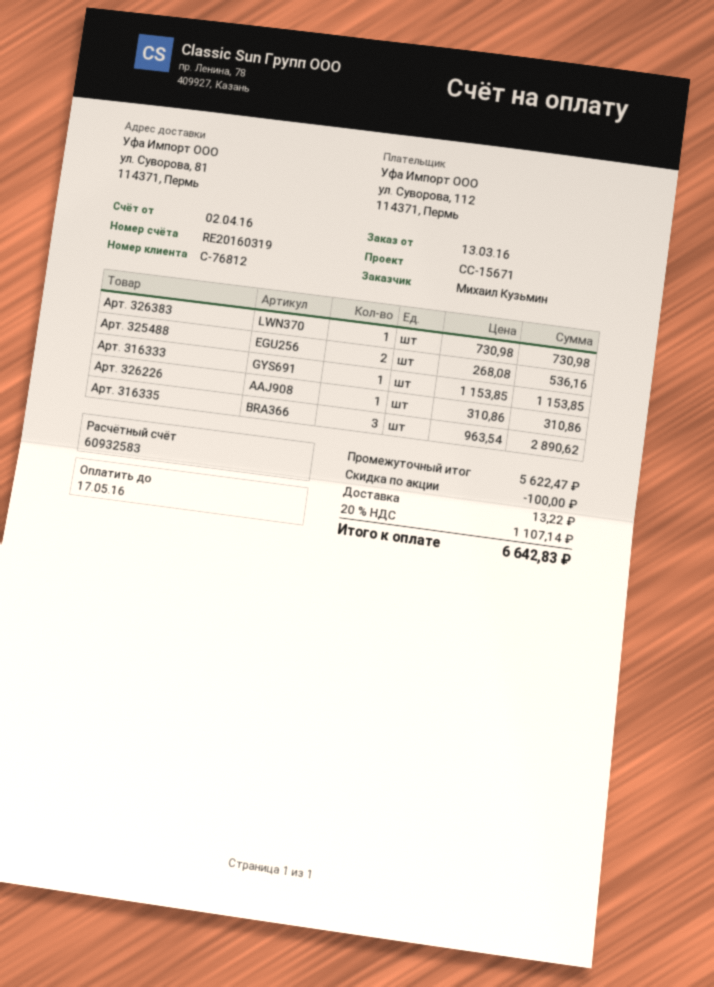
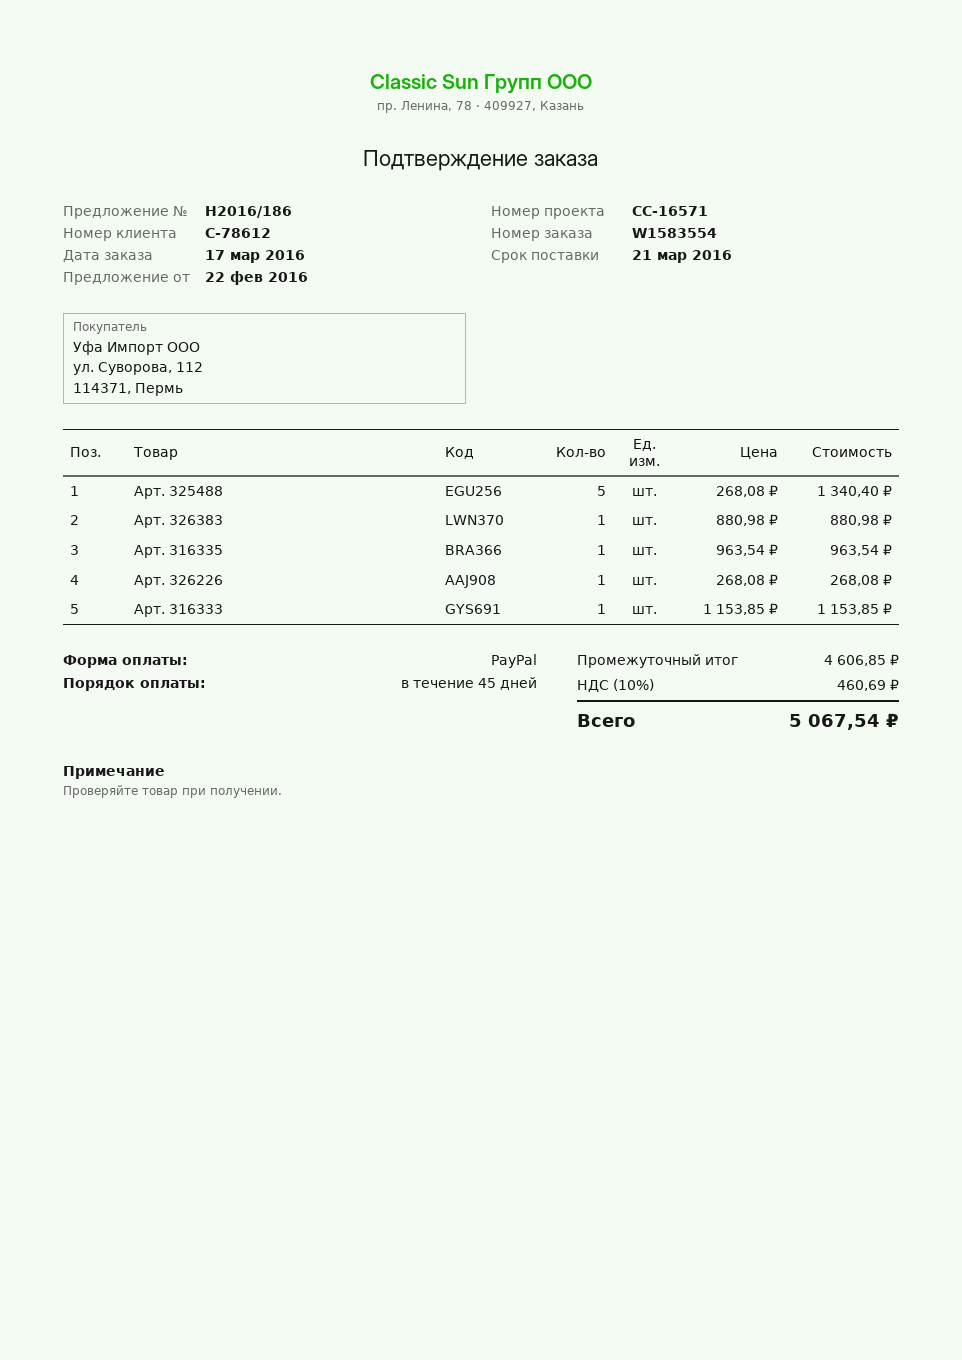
order date: 2016-03-13 -> 2016-03-17
customer number: C-76812 -> C-78612
reference: CC-15671 -> CC-16571
Арт. 326383: 1 x 730.98 = 730.98 -> 1 x 880.98 = 880.98
Арт. 325488: 2 x 268.08 = 536.16 -> 5 x 268.08 = 1340.40
Арт. 326226: 1 x 310.86 = 310.86 -> 1 x 268.08 = 268.08
Арт. 316335: 3 x 963.54 = 2890.62 -> 1 x 963.54 = 963.54
subtotal: 5622.47 -> 4606.85
discount: 100.00 -> none
shipping: 13.22 -> none
tax: 20% = 1107.14 -> 10% = 460.69
total: 6642.83 -> 5067.54

